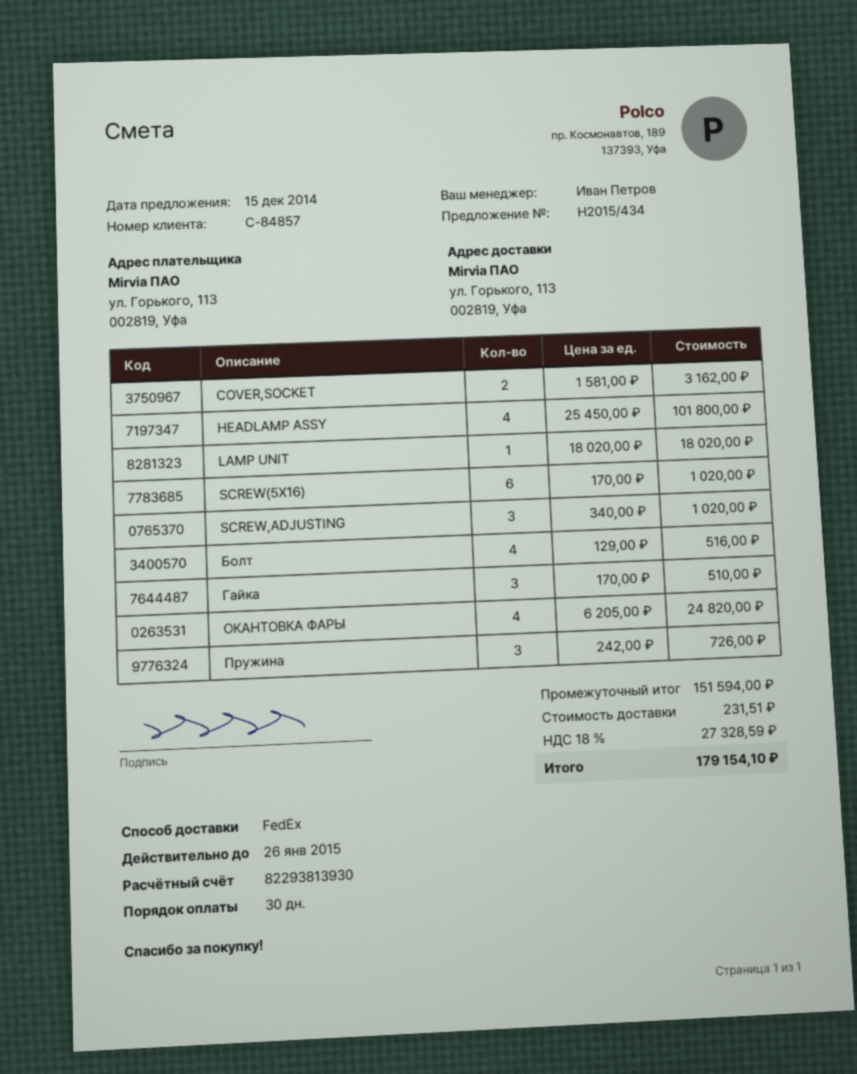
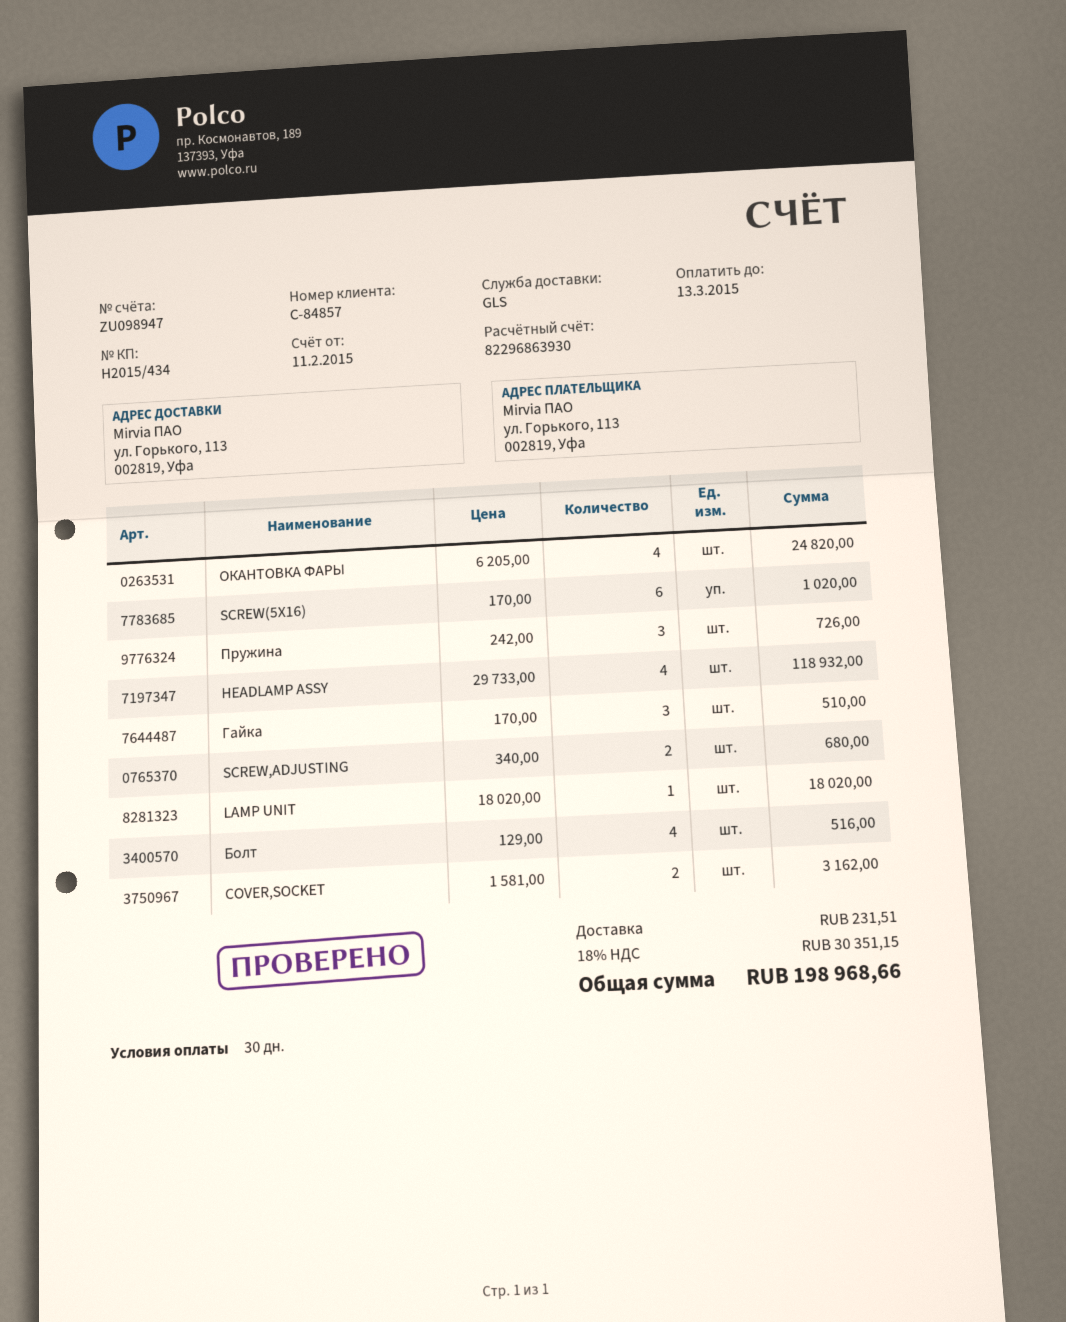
bank account: 82293813930 -> 82296863930
shipping method: FedEx -> GLS
HEADLAMP ASSY: 4 x 25450.00 = 101800.00 -> 4 x 29733.00 = 118932.00
SCREW,ADJUSTING: 3 x 340.00 = 1020.00 -> 2 x 340.00 = 680.00
tax: 18% = 27328.59 -> 18% = 30351.15
total: 179154.10 -> 198968.66

